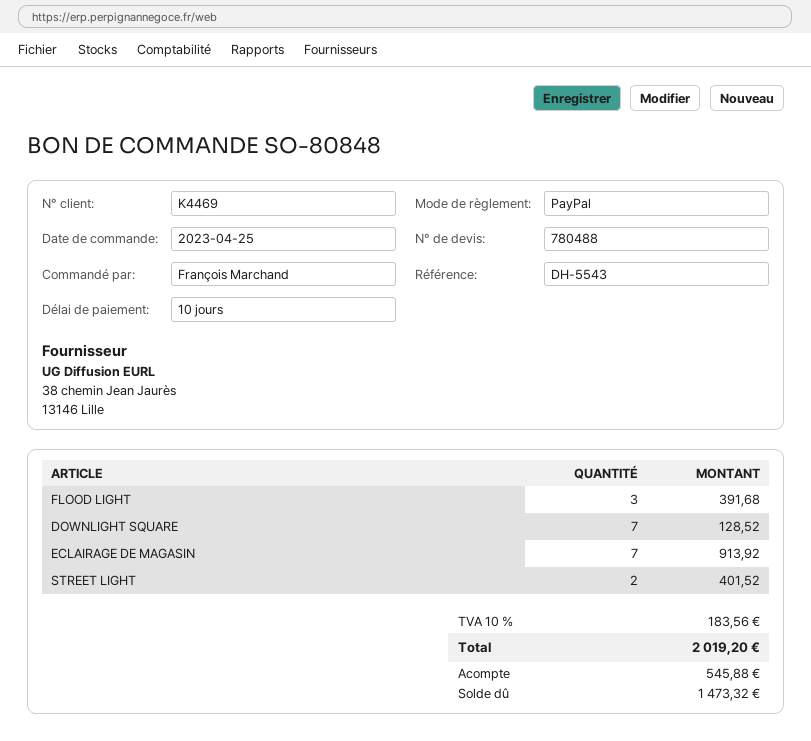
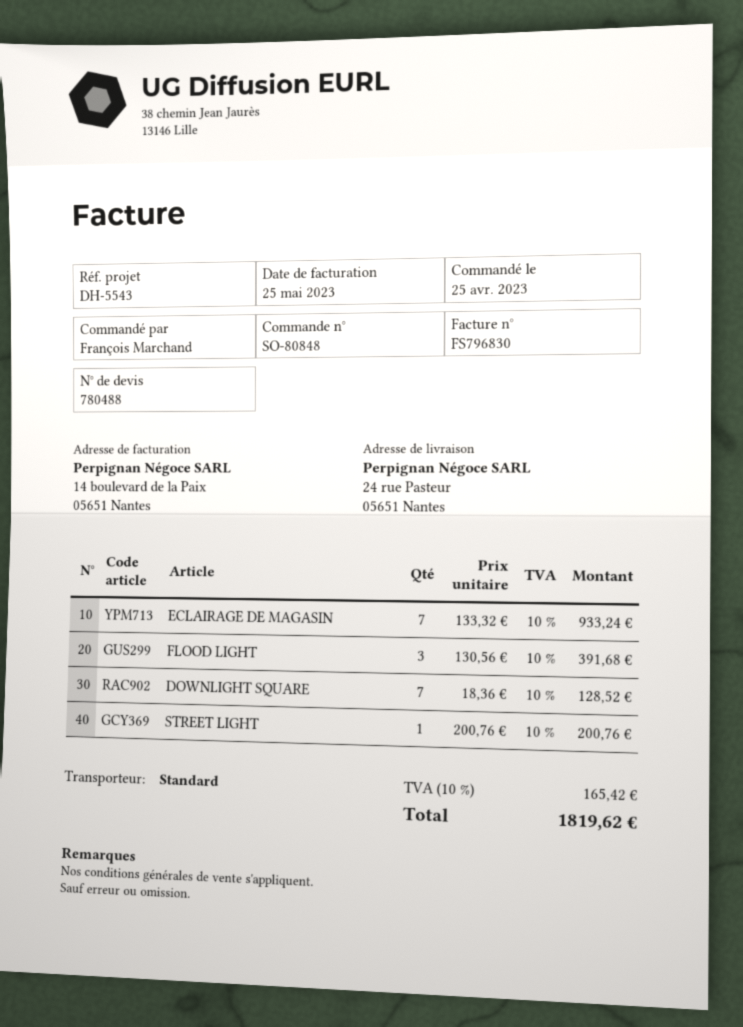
ECLAIRAGE DE MAGASIN: 7 for 913.92 -> 7 for 933.24
STREET LIGHT: 2 for 401.52 -> 1 for 200.76
tax: 10% = 183.56 -> 10% = 165.42
total: 2019.20 -> 1819.62

